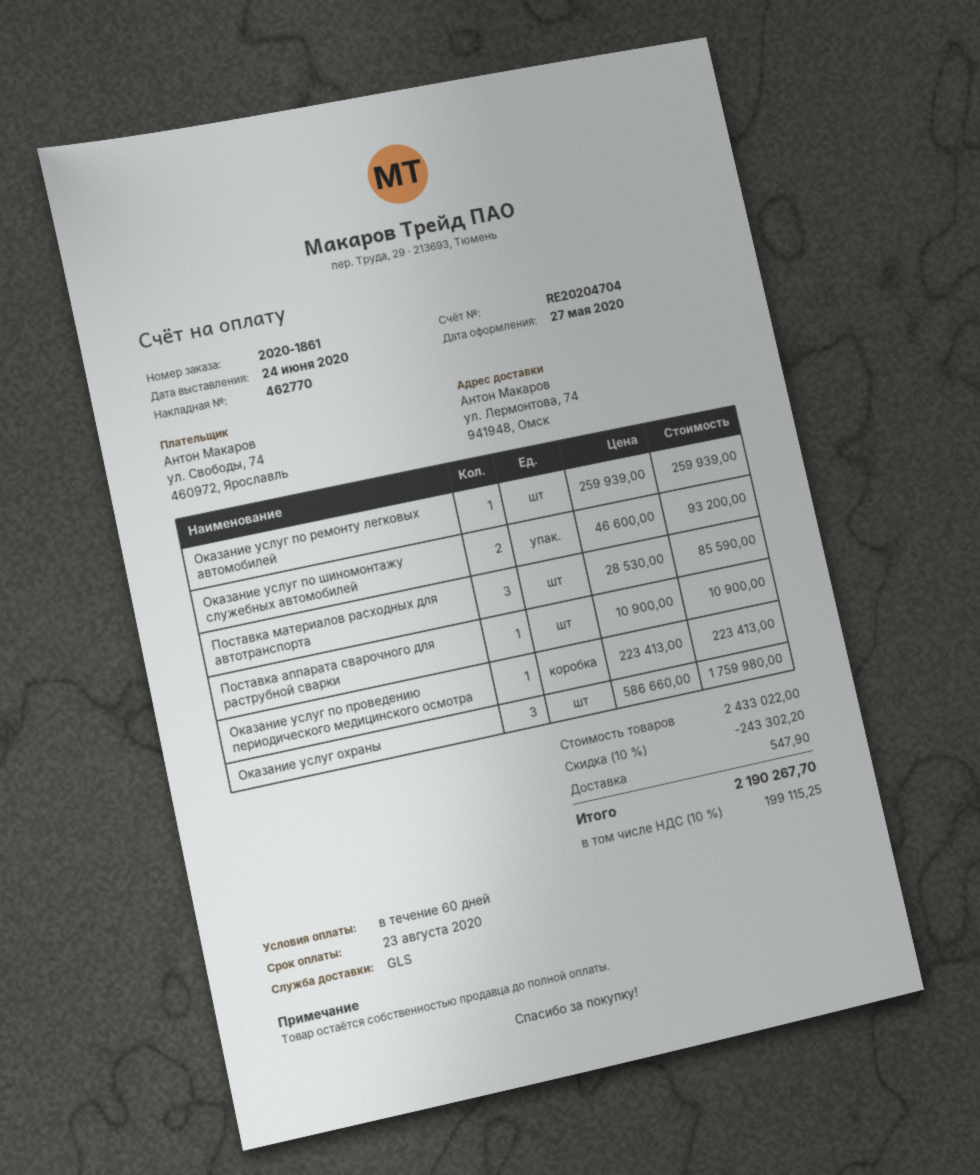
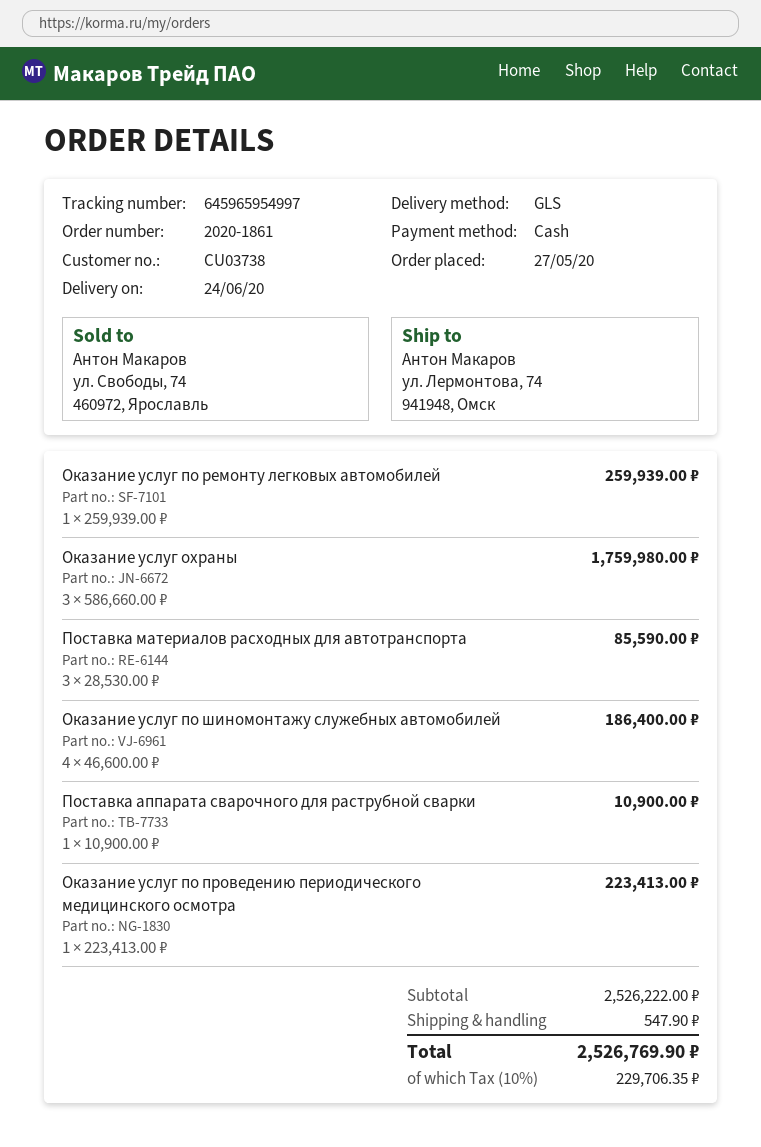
Оказание услуг по шиномонтажу служебных автомобилей: 2 x 46600.00 = 93200.00 -> 4 x 46600.00 = 186400.00
subtotal: 2433022.00 -> 2526222.00
discount: 10% = 243302.20 -> none
tax: 10% = 199115.25 -> 10% = 229706.35
total: 2190267.70 -> 2526769.90

